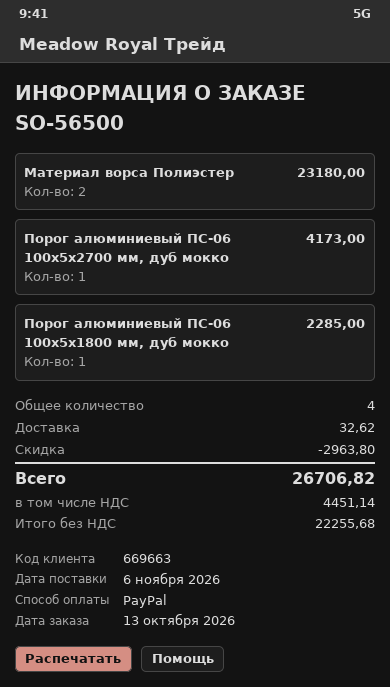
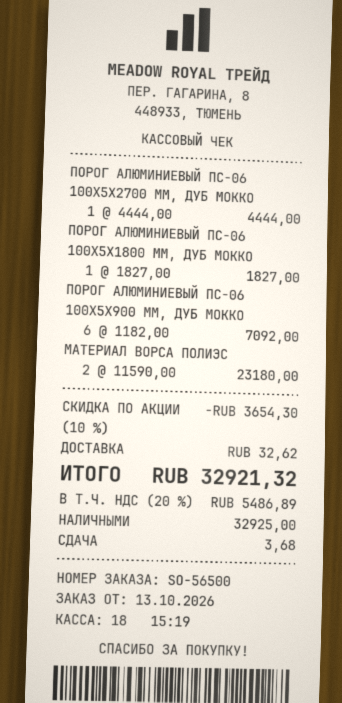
payment method: PayPal -> cash
Порог алюминиевый ПС-06 100x5x2700 мм, дуб мокко: 1 for 4173.00 -> 1 for 4444.00
Порог алюминиевый ПС-06 100x5x1800 мм, дуб мокко: 1 for 2285.00 -> 1 for 1827.00
ПОРОГ АЛЮМИНИЕВЫЙ ПС-06 100X5X900 ММ, ДУБ МОККО: none -> 6 for 7092.00
discount: 2963.80 -> 3654.30
tax: 4451.14 -> 5486.89
total: 26706.82 -> 32921.32

